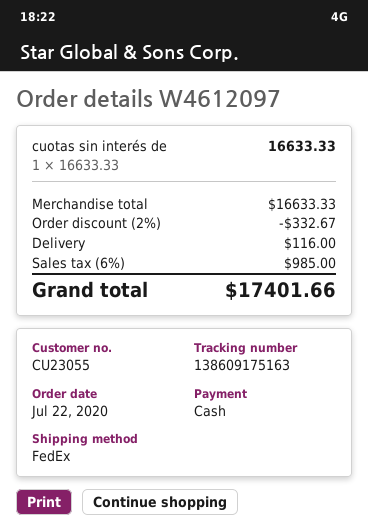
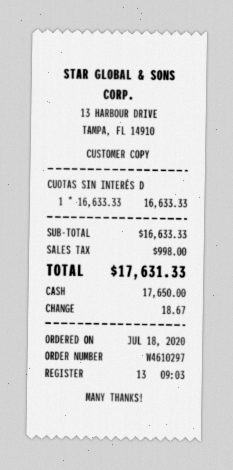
order number: W4612097 -> W4610297
order date: 2020-07-22 -> 2020-07-18
discount: 2% = 332.67 -> none
shipping: 116.00 -> none
tax: 985.00 -> 998.00
total: 17401.66 -> 17631.33

